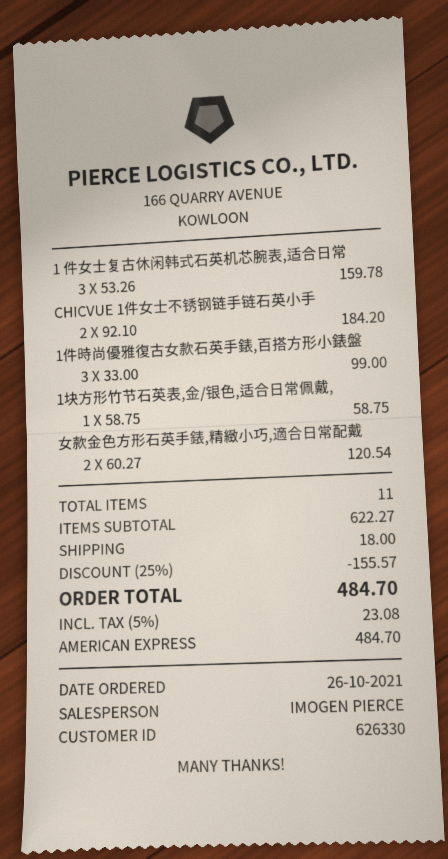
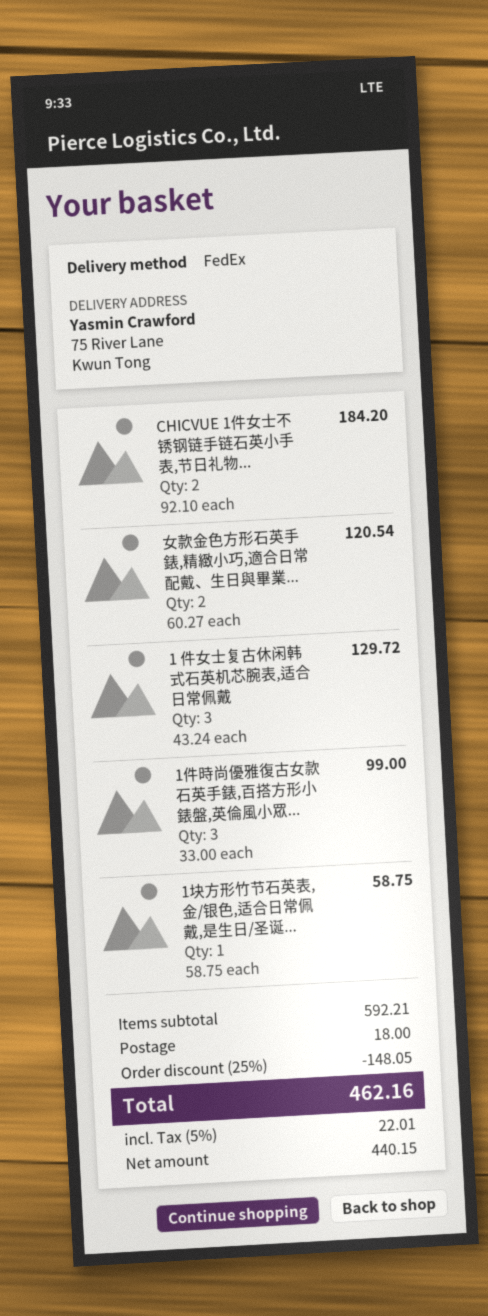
1 件女士复古休闲韩式石英机芯腕表,适合日常: 3 x 53.26 = 159.78 -> 3 x 43.24 = 129.72
subtotal: 622.27 -> 592.21
discount: 25% = 155.57 -> 25% = 148.05
tax: 5% = 23.08 -> 5% = 22.01
total: 484.70 -> 462.16

